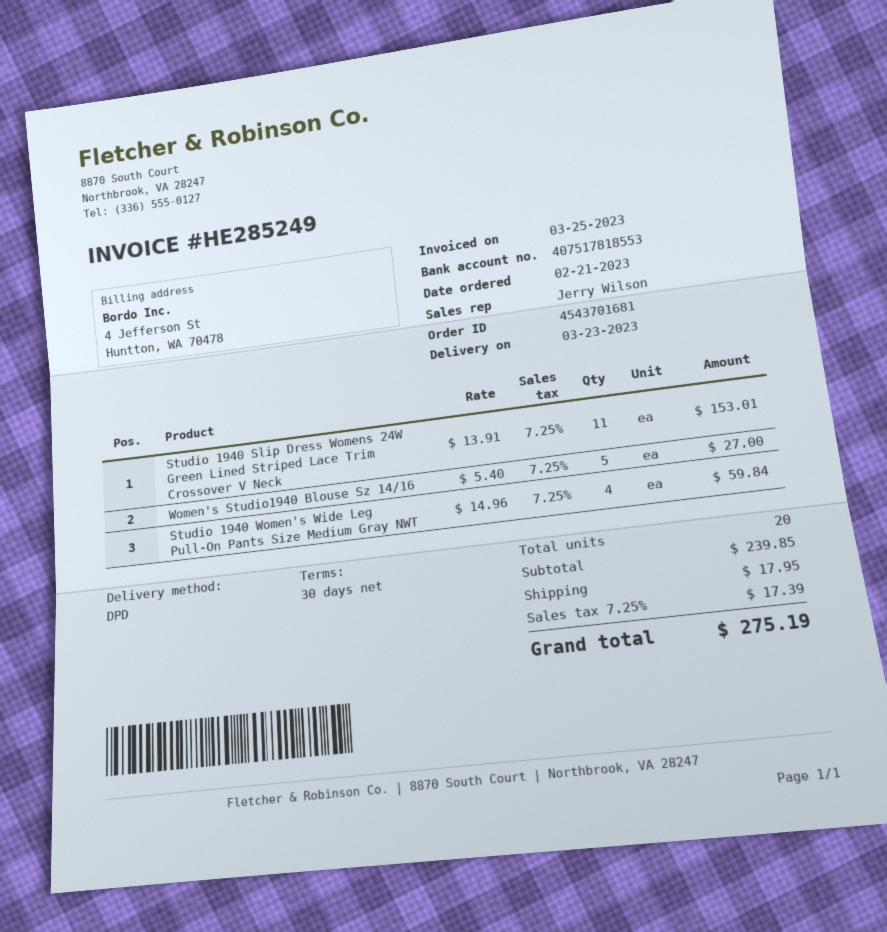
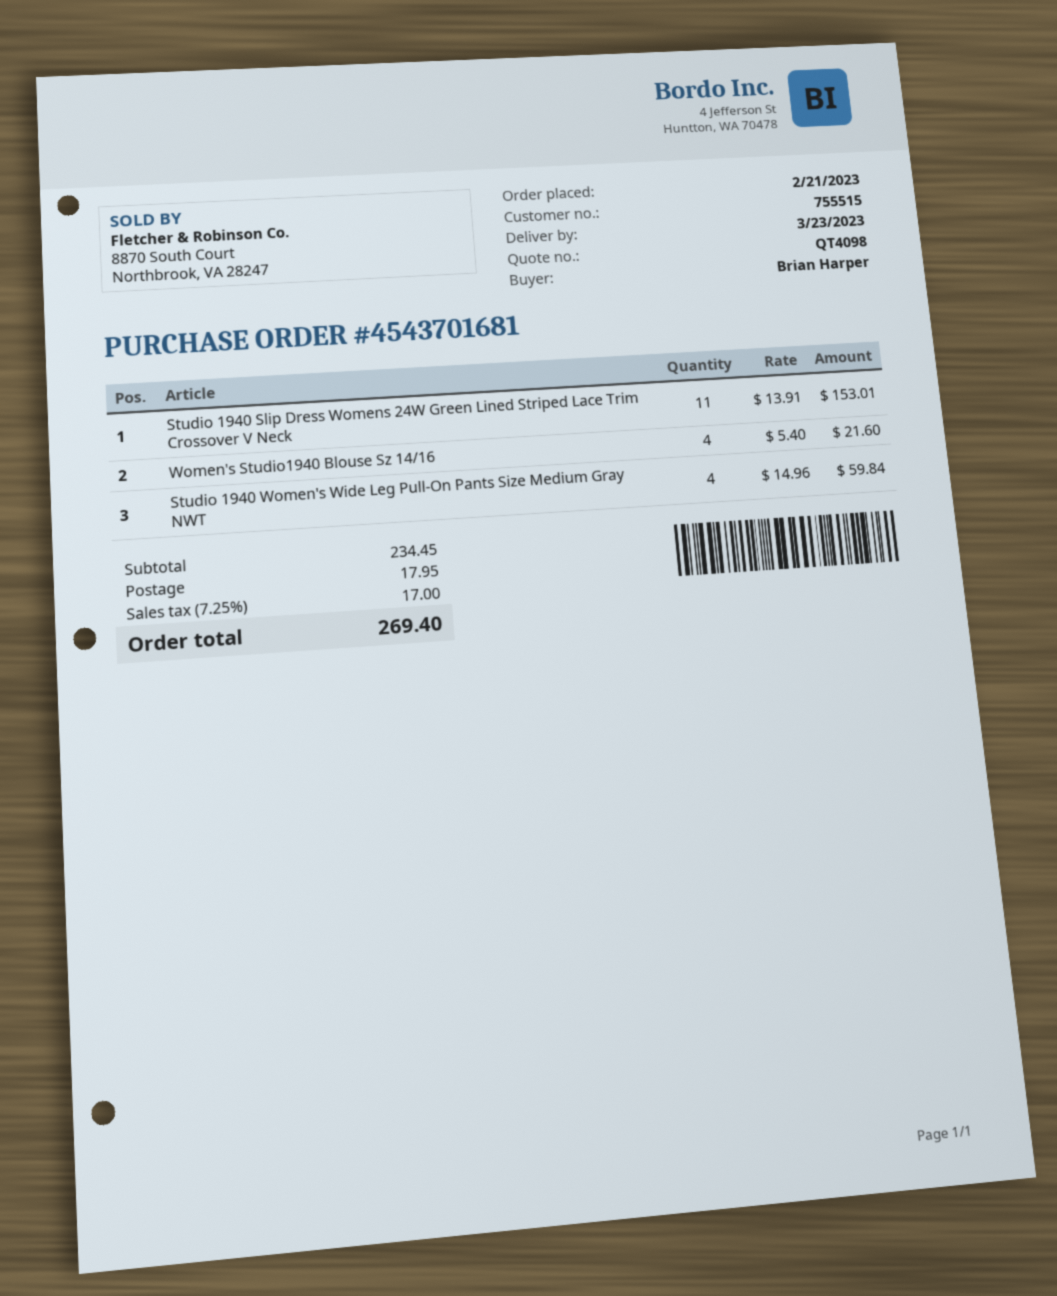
Women's Studio1940 Blouse Sz 14/16: 5 x 5.40 = 27.00 -> 4 x 5.40 = 21.60
subtotal: 239.85 -> 234.45
tax: 7.25% = 17.39 -> 7.25% = 17.00
total: 275.19 -> 269.40

